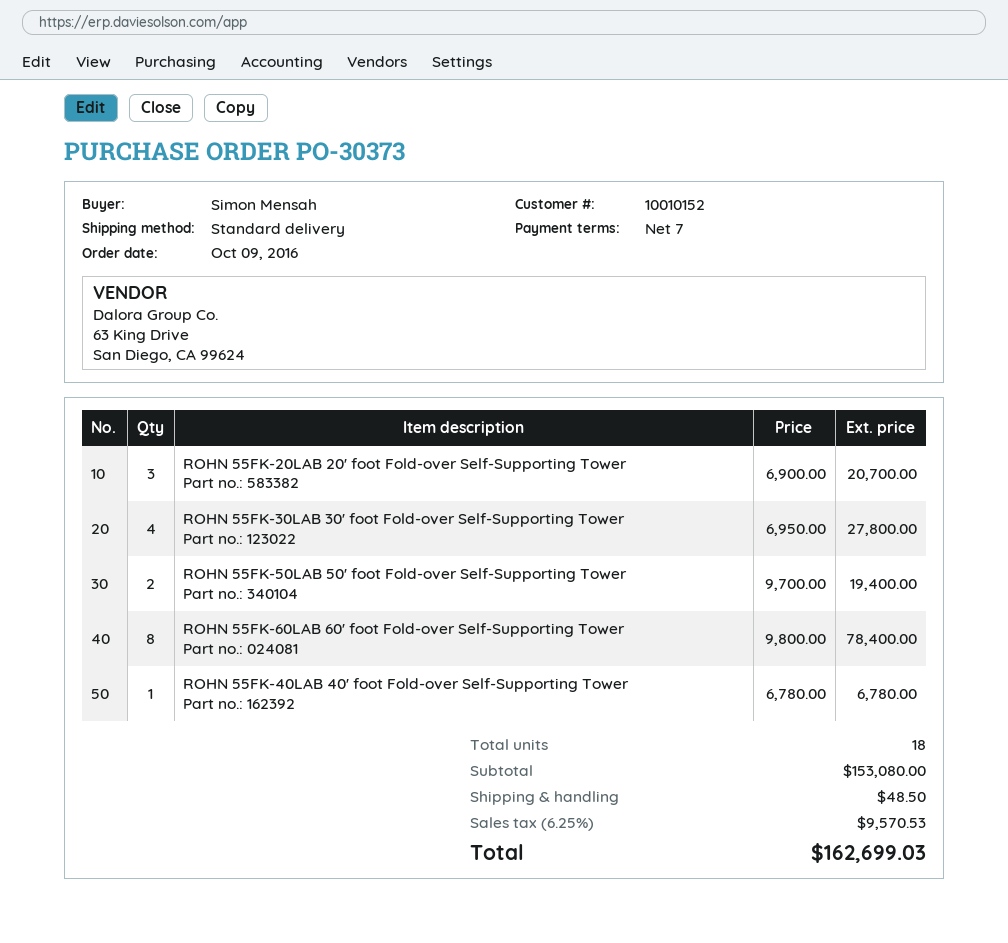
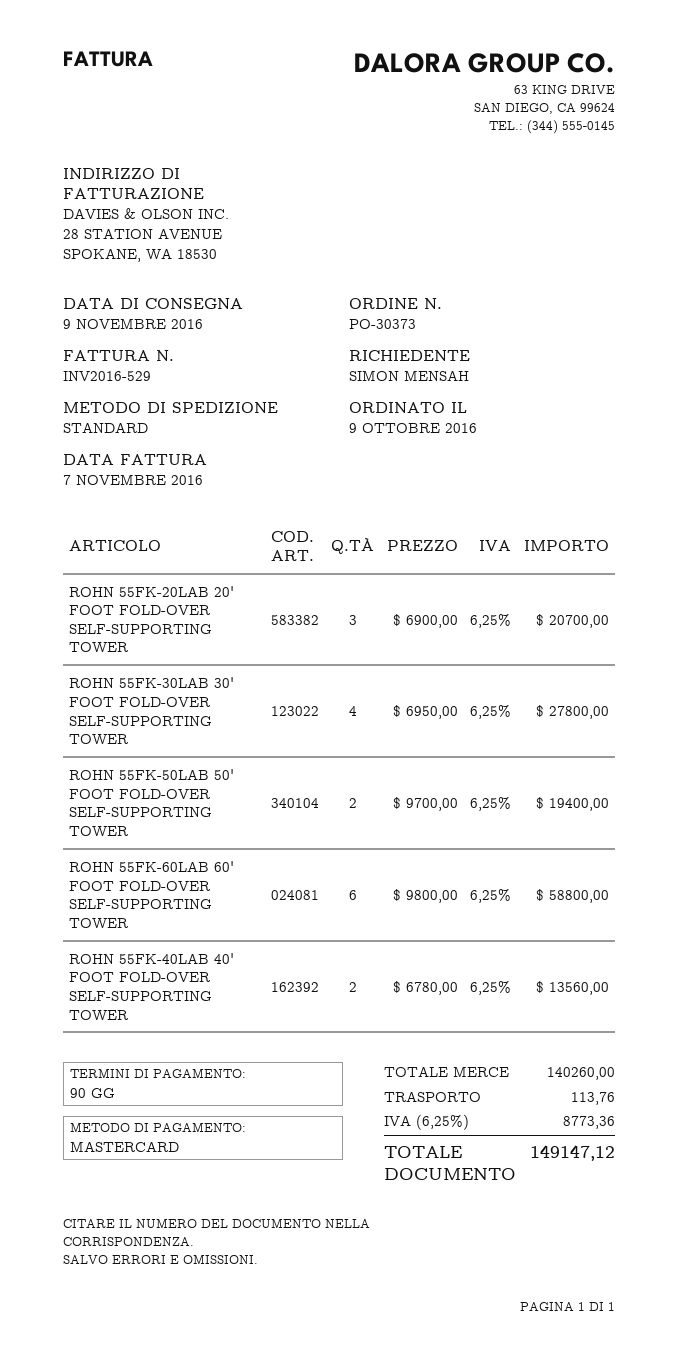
payment terms: 7 days -> 90 days
ROHN 55FK-60LAB 60' foot Fold-over Self-Supporting Tower: 8 x 9800.00 = 78400.00 -> 6 x 9800.00 = 58800.00
ROHN 55FK-40LAB 40' foot Fold-over Self-Supporting Tower: 1 x 6780.00 = 6780.00 -> 2 x 6780.00 = 13560.00
subtotal: 153080.00 -> 140260.00
shipping: 48.50 -> 113.76
tax: 6.25% = 9570.53 -> 6.25% = 8773.36
total: 162699.03 -> 149147.12

